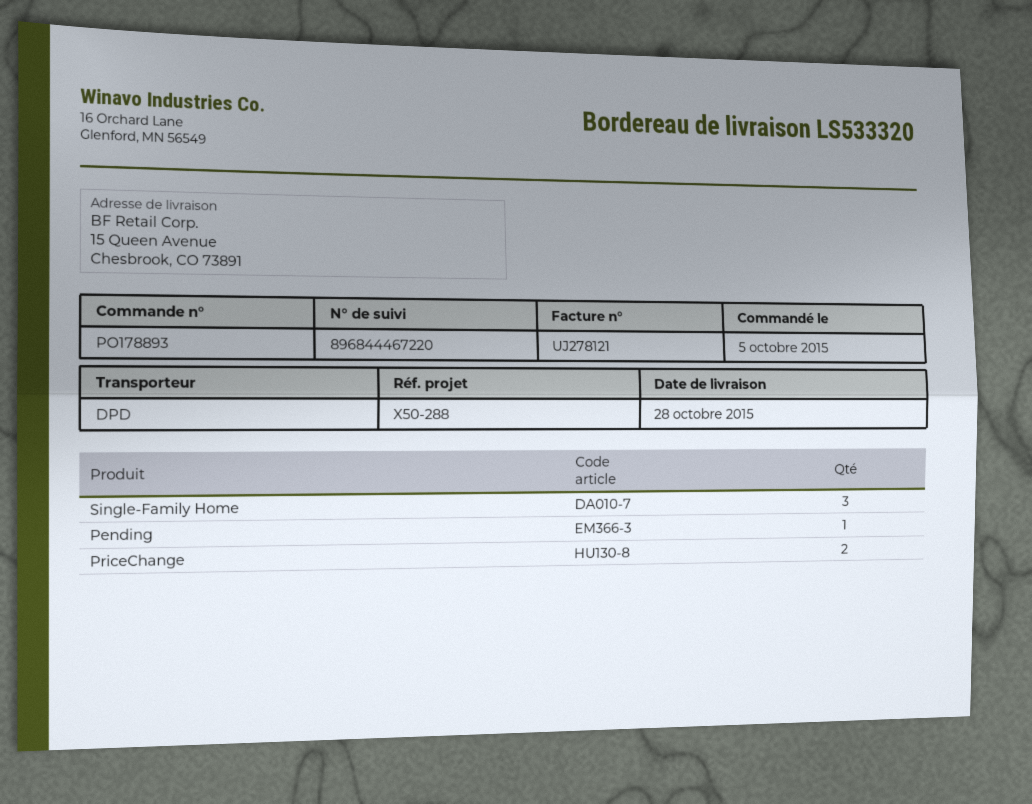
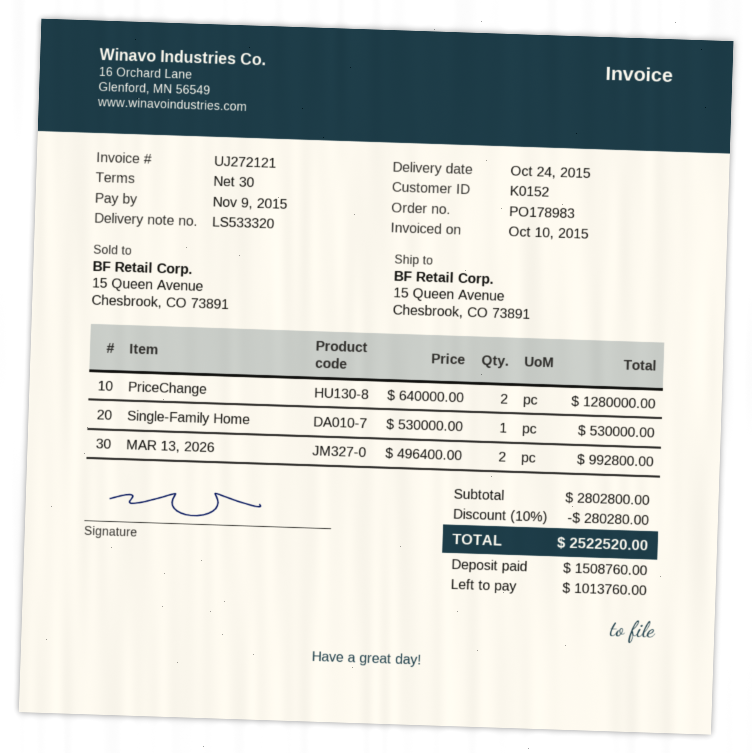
order number: PO178893 -> PO178983
delivery date: 2015-10-28 -> 2015-10-24
invoice number: UJ278121 -> UJ272121
Single-Family Home: 3 -> 1
Pending: 1 -> none
MAR 13, 2026: none -> 2

